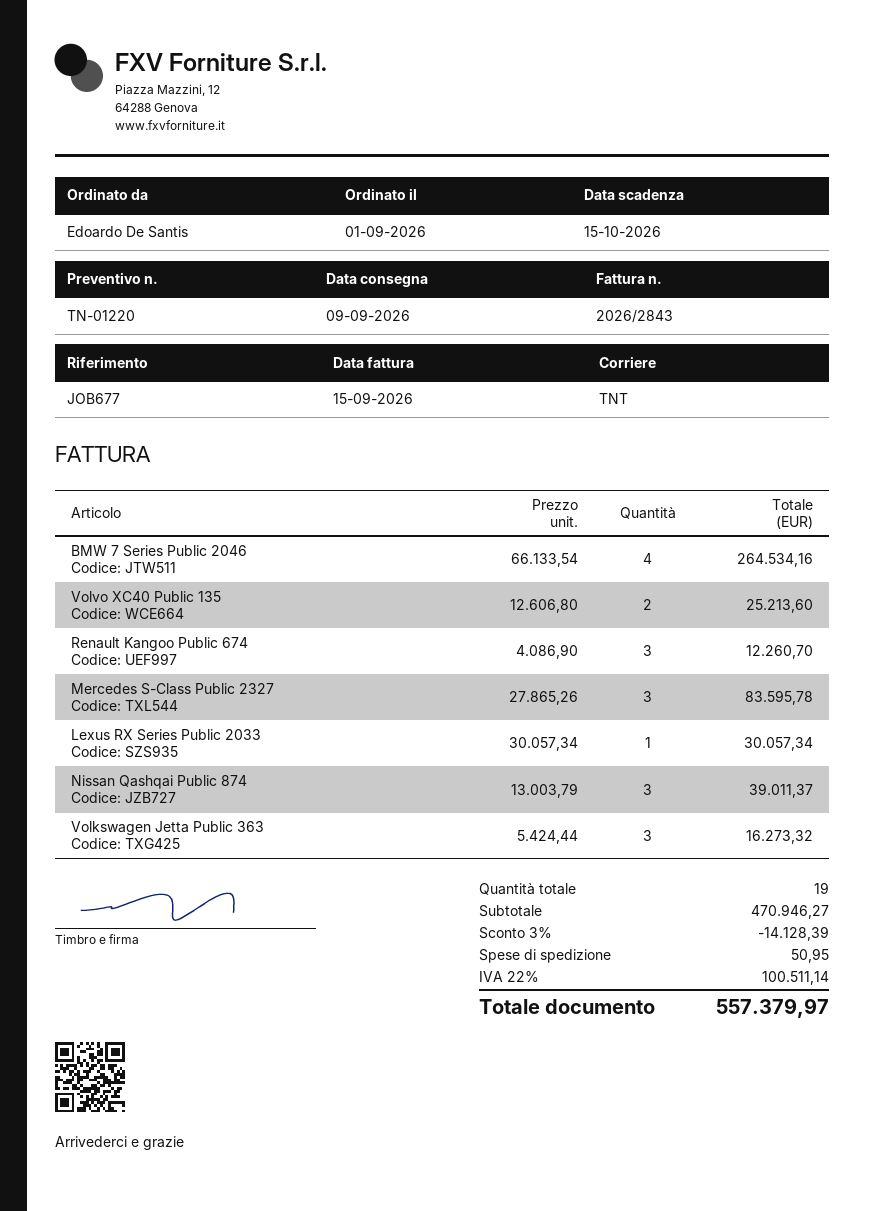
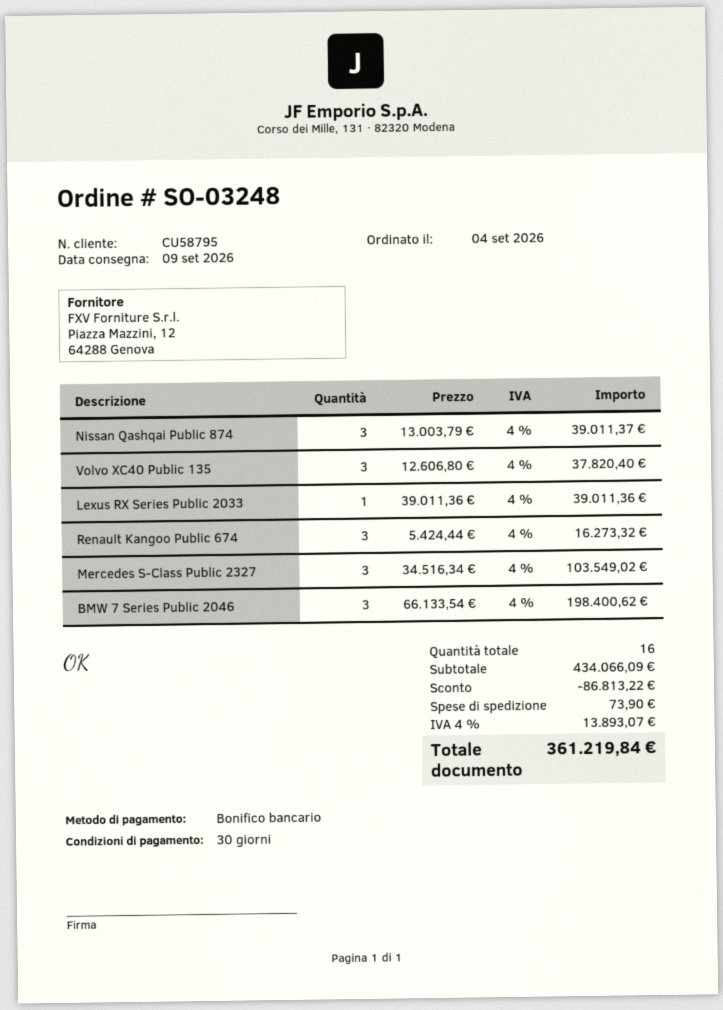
order date: 2026-09-01 -> 2026-09-04
BMW 7 Series Public 2046: 4 x 66133.54 = 264534.16 -> 3 x 66133.54 = 198400.62
Volvo XC40 Public 135: 2 x 12606.80 = 25213.60 -> 3 x 12606.80 = 37820.40
Renault Kangoo Public 674: 3 x 4086.90 = 12260.70 -> 3 x 5424.44 = 16273.32
Mercedes S-Class Public 2327: 3 x 27865.26 = 83595.78 -> 3 x 34516.34 = 103549.02
Lexus RX Series Public 2033: 1 x 30057.34 = 30057.34 -> 1 x 39011.36 = 39011.36
Volkswagen Jetta Public 363: 3 x 5424.44 = 16273.32 -> none
total quantity: 19 -> 16
subtotal: 470946.27 -> 434066.09
discount: 14128.39 -> 86813.22
shipping: 50.95 -> 73.90
tax: 22% = 100511.14 -> 4% = 13893.07
total: 557379.97 -> 361219.84

